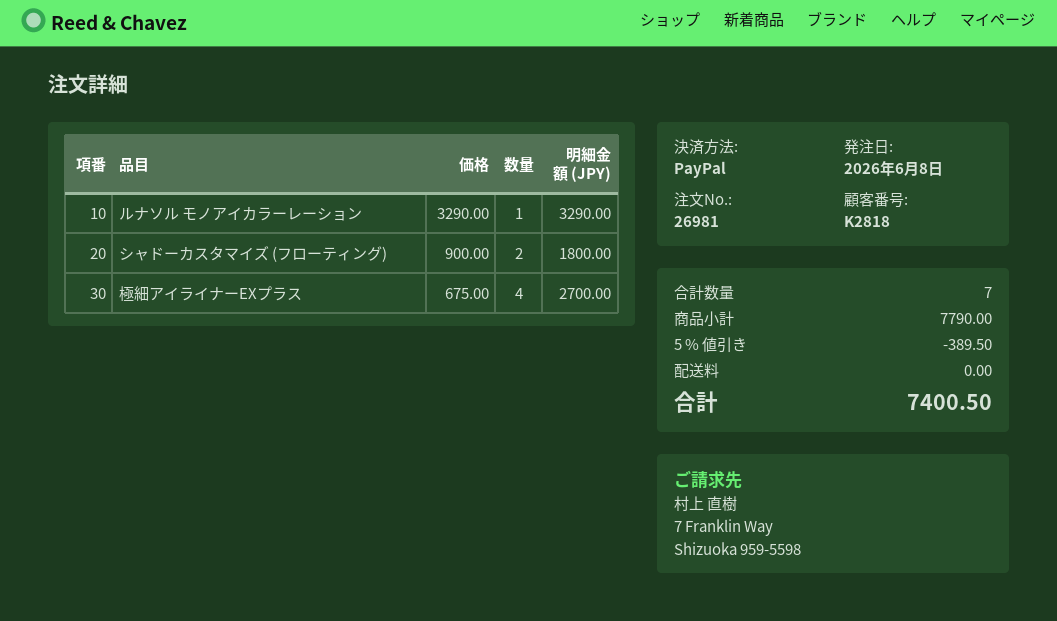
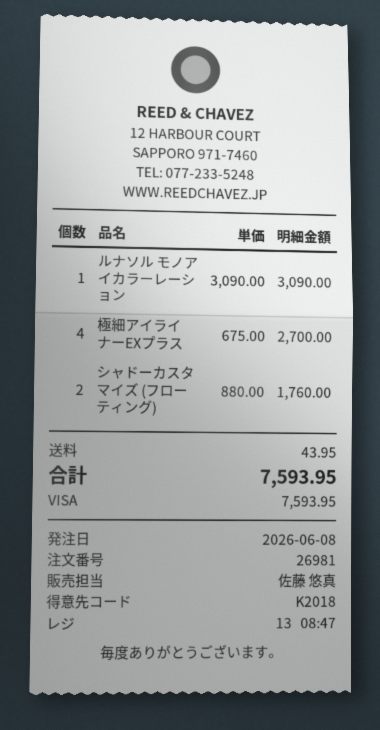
customer number: K2818 -> K2018
payment method: PayPal -> Visa
ルナソル モノアイカラーレーション: 1 x 3290.00 = 3290.00 -> 1 x 3090.00 = 3090.00
シャドーカスタマイズ (フローティング): 2 x 900.00 = 1800.00 -> 2 x 880.00 = 1760.00
discount: 5% = 389.50 -> none
shipping: 0.00 -> 43.95
total: 7400.50 -> 7593.95

